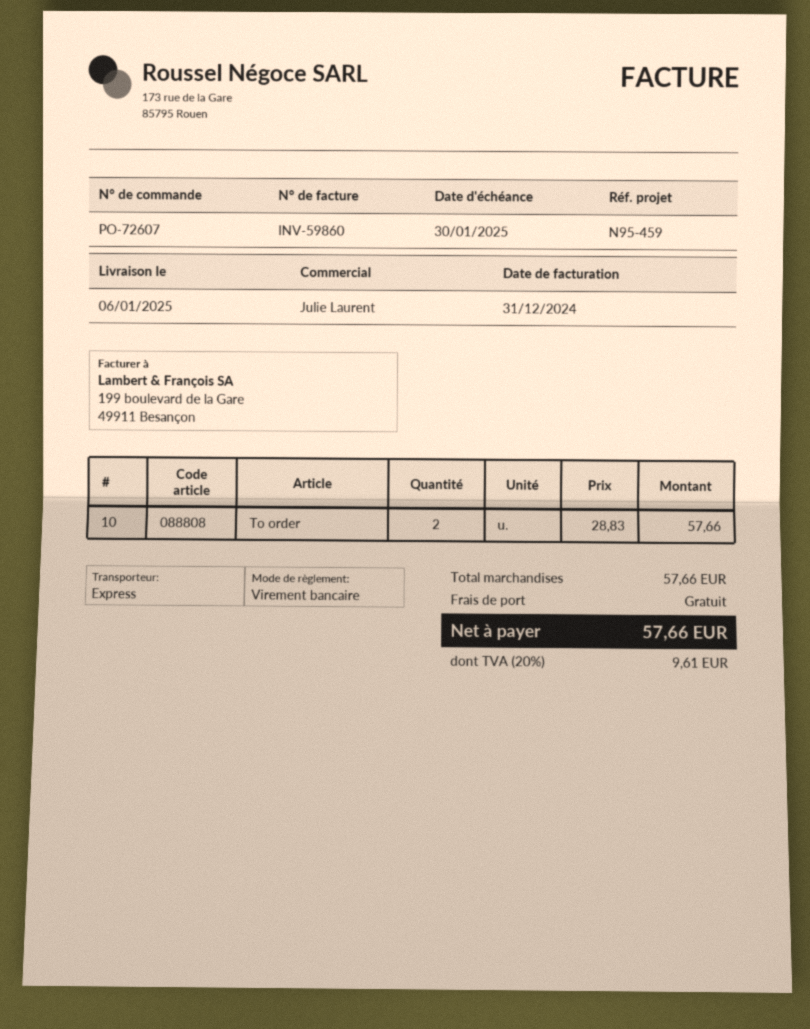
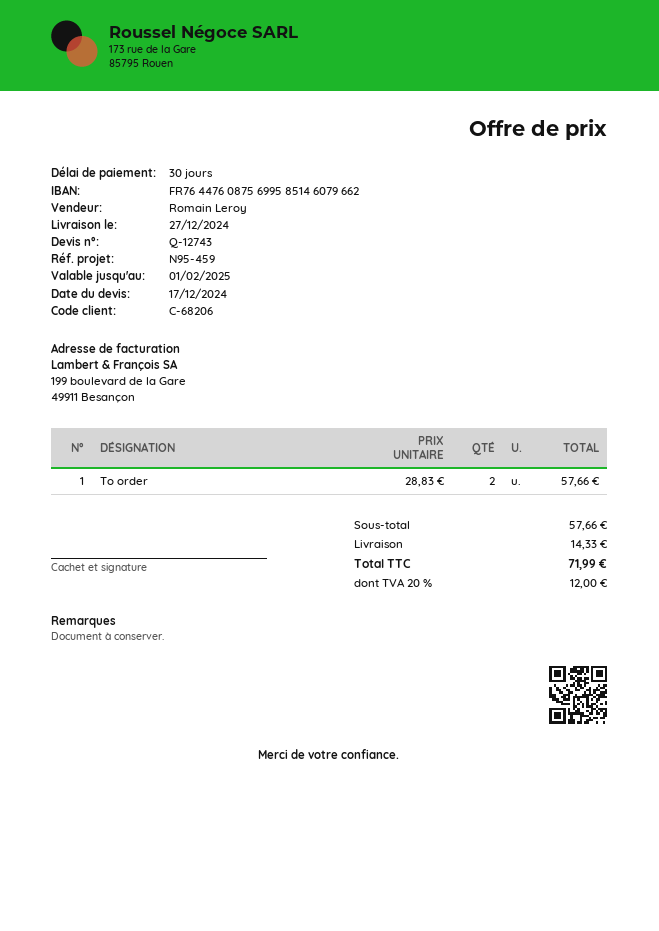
delivery date: 2025-01-06 -> 2024-12-27
sales rep: Julie Laurent -> Romain Leroy
shipping: 0.00 -> 14.33
tax: 20% = 9.61 -> 20% = 12.00
total: 57.66 -> 71.99

